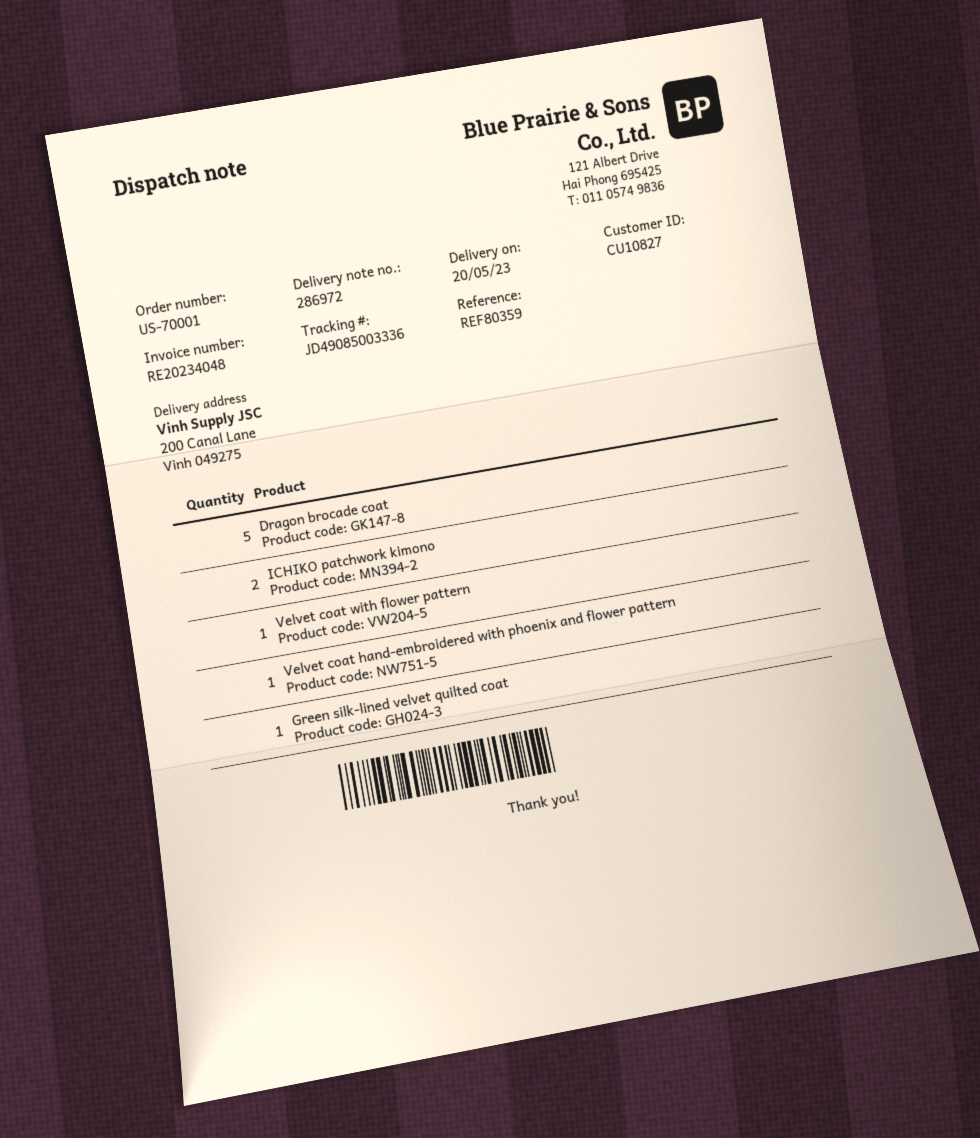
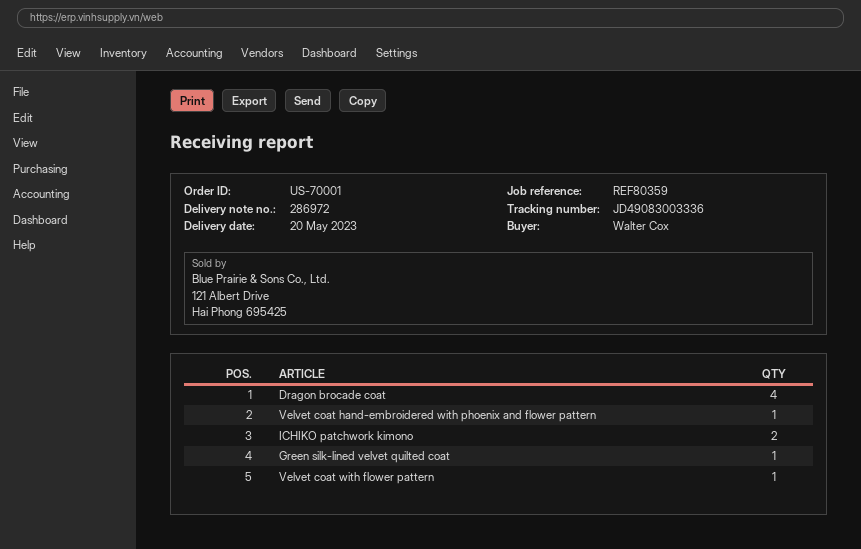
tracking number: JD49085003336 -> JD49083003336
Dragon brocade coat: 5 -> 4

